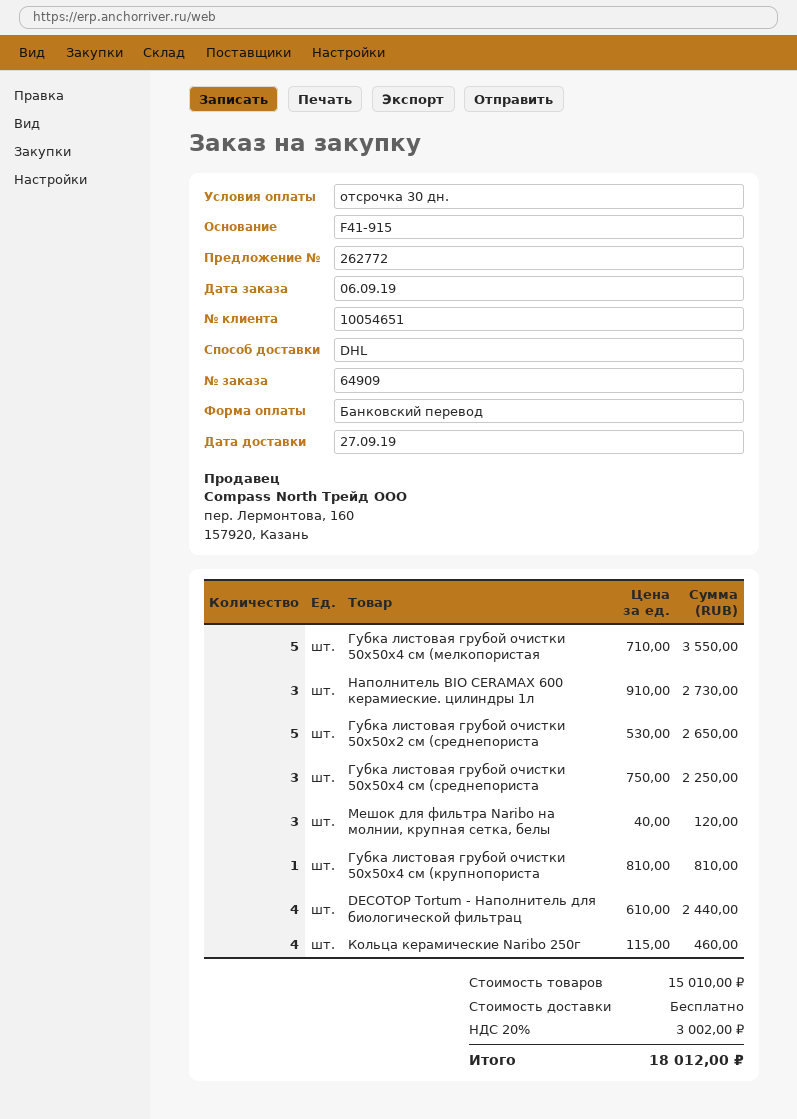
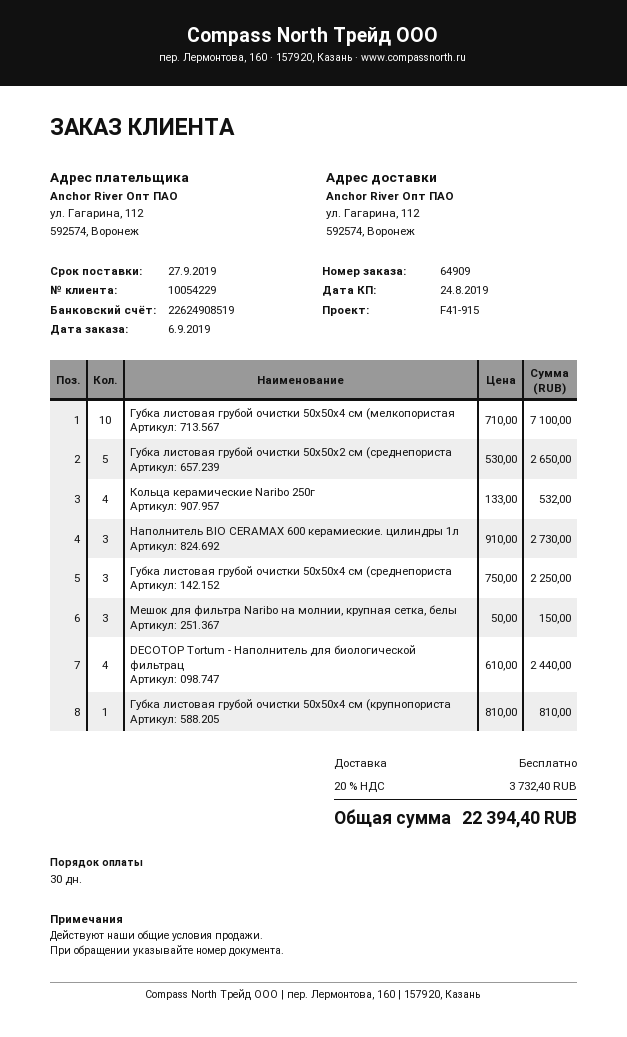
customer number: 10054651 -> 10054229
Губка листовая грубой очистки 50x50x4 см (мелкопористая: 5 x 710.00 = 3550.00 -> 10 x 710.00 = 7100.00
Мешок для фильтра Naribo на молнии, крупная сетка, белы: 3 x 40.00 = 120.00 -> 3 x 50.00 = 150.00
Кольца керамические Naribo 250г: 4 x 115.00 = 460.00 -> 4 x 133.00 = 532.00
tax: 20% = 3002.00 -> 20% = 3732.40
total: 18012.00 -> 22394.40

